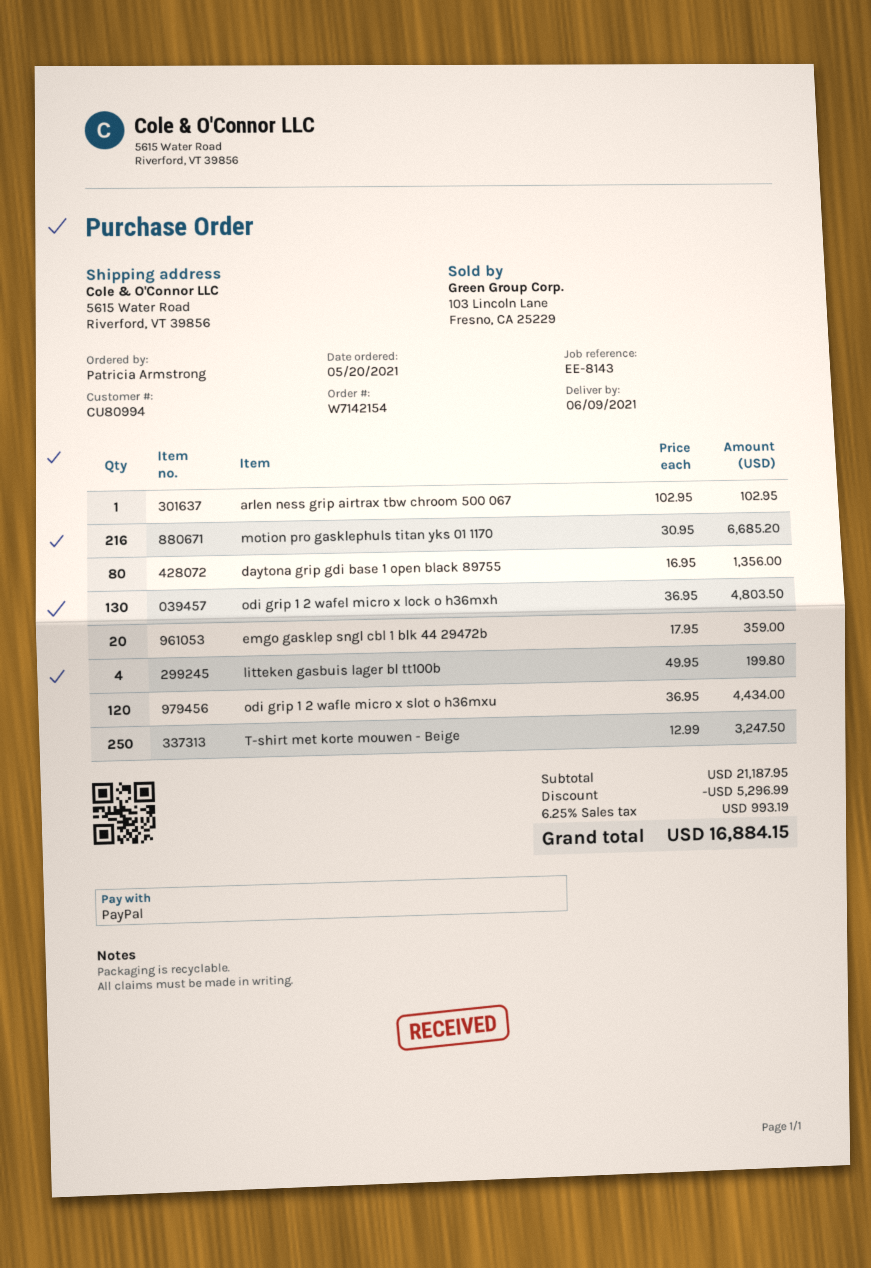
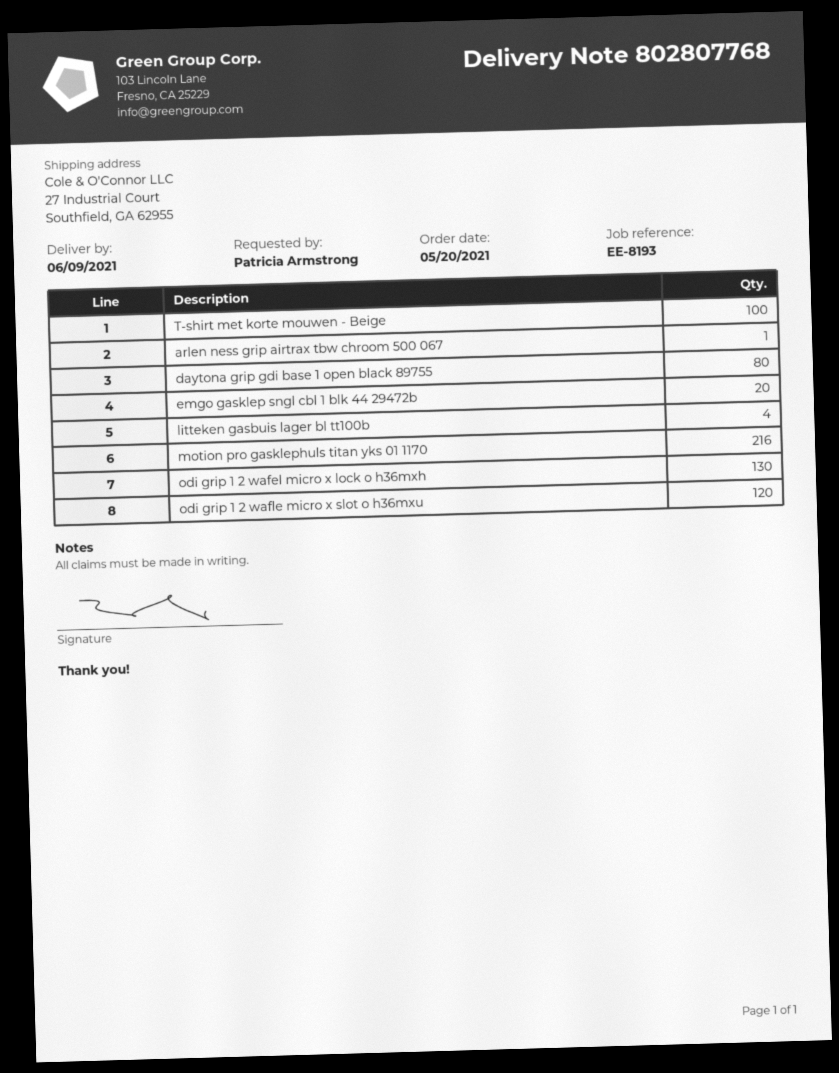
reference: EE-8143 -> EE-8193
ship to: 5615 Water Road, Riverford, VT 39856 -> 27 Industrial Court, Southfield, GA 62955
T-shirt met korte mouwen - Beige: 250 -> 100

